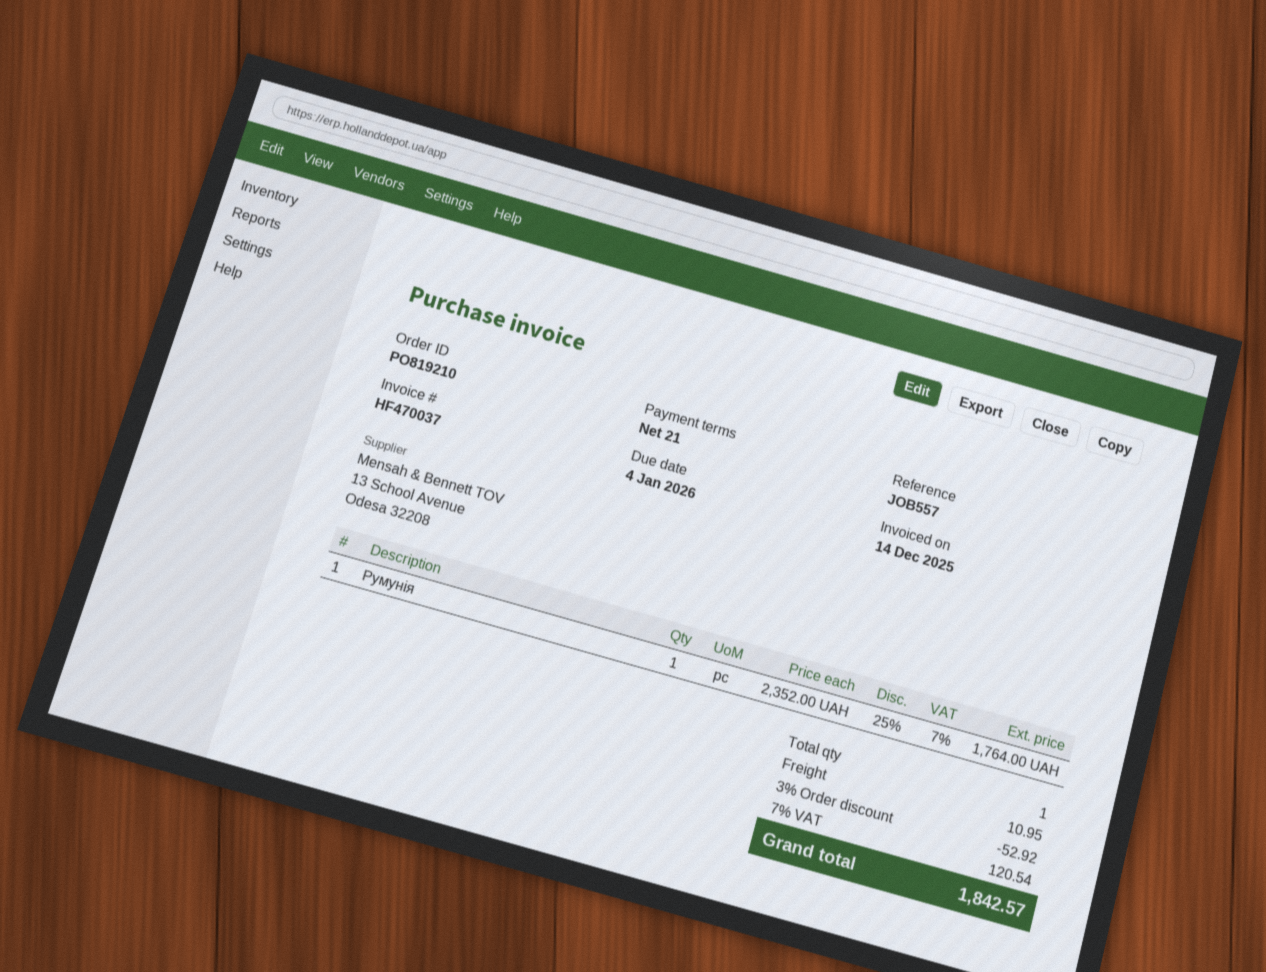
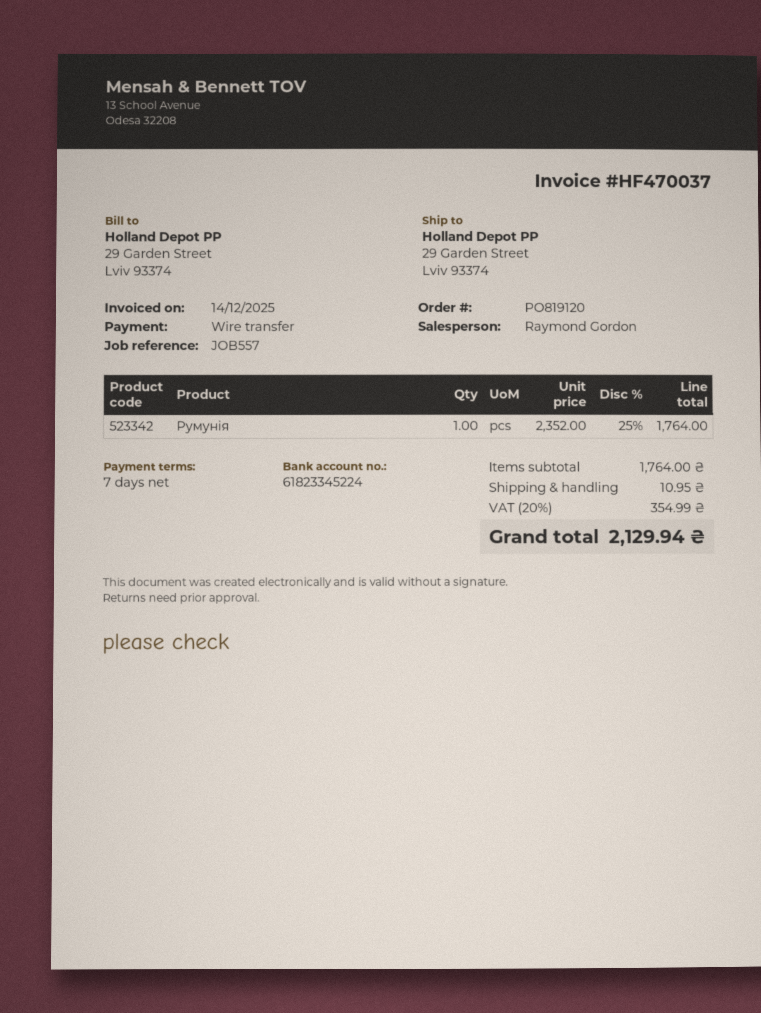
order number: PO819210 -> PO819120
payment terms: 21 days -> 7 days
discount: 3% = 52.92 -> none
tax: 7% = 120.54 -> 20% = 354.99
total: 1842.57 -> 2129.94

